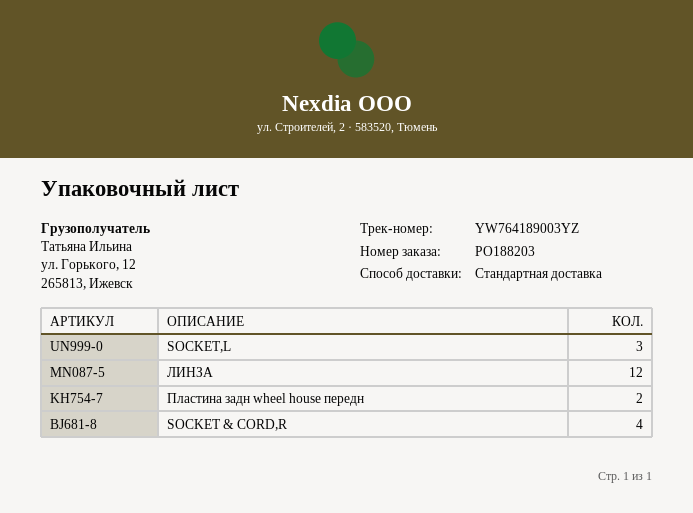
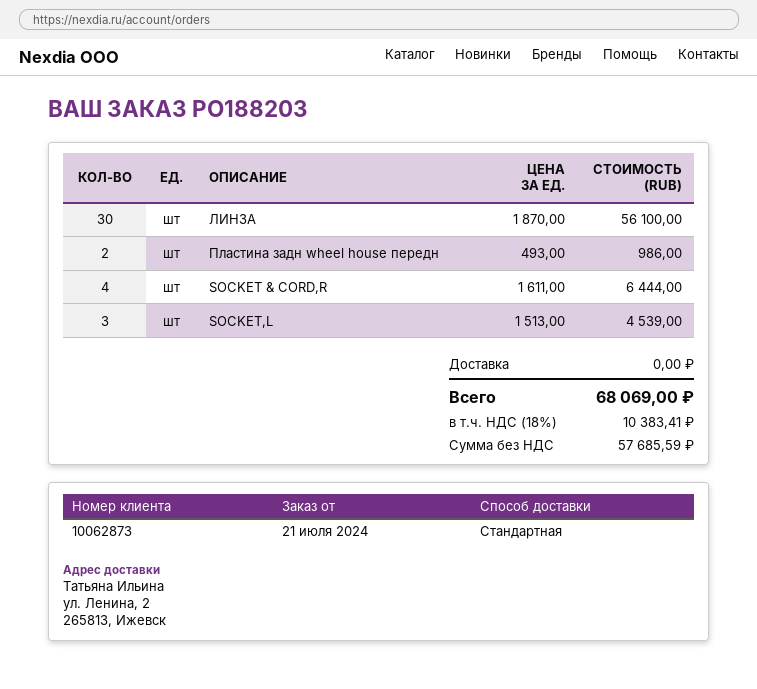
ship to: ул. Горького, 12, 265813, Ижевск -> ул. Ленина, 2, 265813, Ижевск
ЛИНЗА: 12 -> 30

